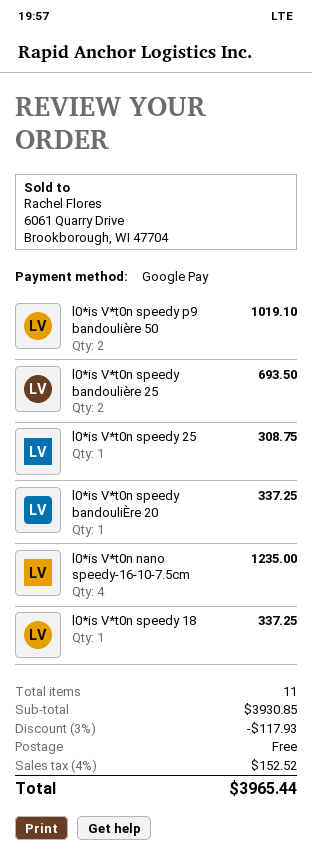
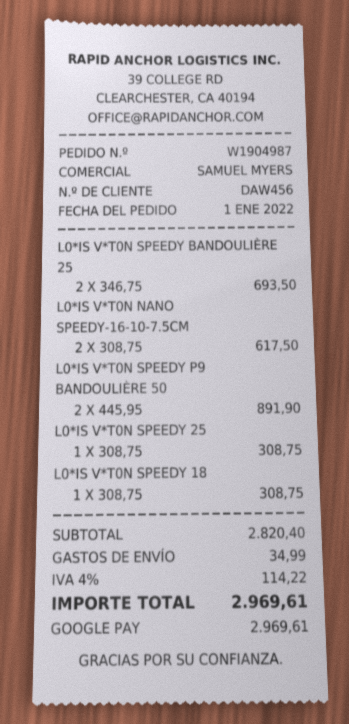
l0*is V*t0n speedy p9 bandoulière 50: 2 for 1019.10 -> 2 for 891.90
l0*is V*t0n speedy bandouliÈre 20: 1 for 337.25 -> none
l0*is V*t0n nano speedy-16-10-7.5cm: 4 for 1235.00 -> 2 for 617.50
l0*is V*t0n speedy 18: 1 for 337.25 -> 1 for 308.75
subtotal: 3930.85 -> 2820.40
discount: 3% = 117.93 -> none
shipping: 0.00 -> 34.99
tax: 4% = 152.52 -> 4% = 114.22
total: 3965.44 -> 2969.61

